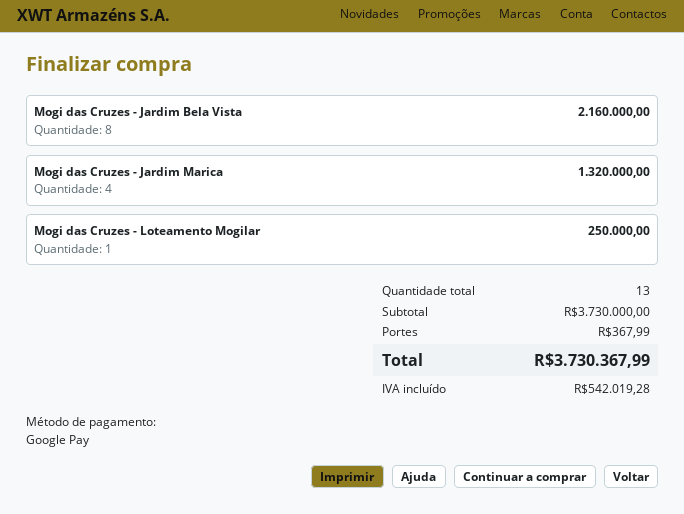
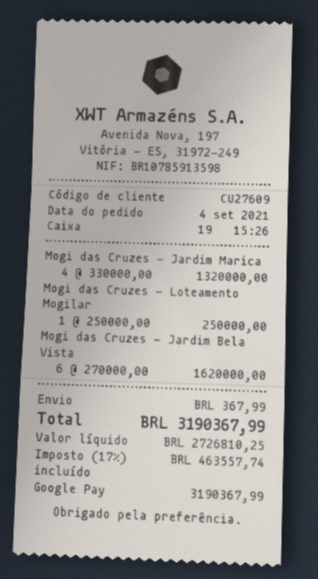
Mogi das Cruzes - Jardim Bela Vista: 8 for 2160000.00 -> 6 for 1620000.00
tax: 542019.28 -> 463557.74
total: 3730367.99 -> 3190367.99

